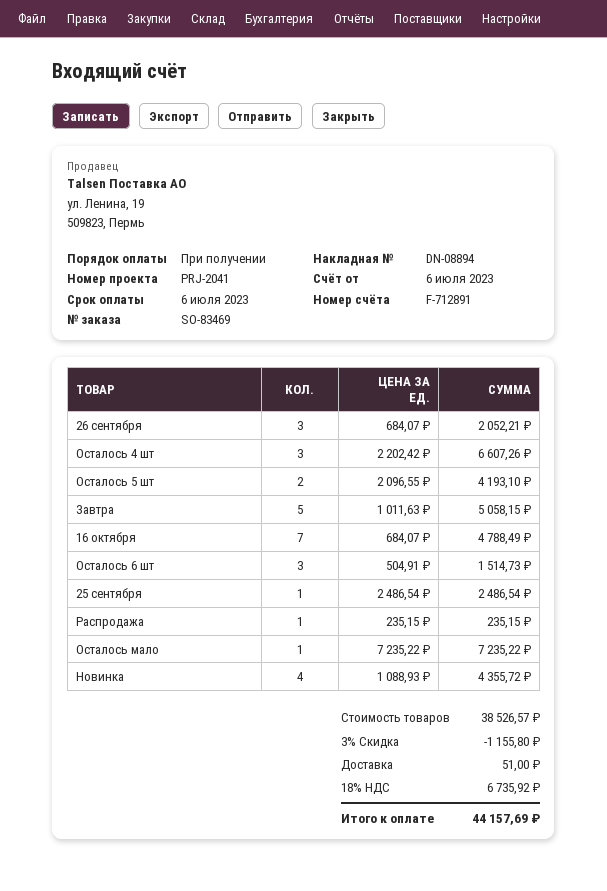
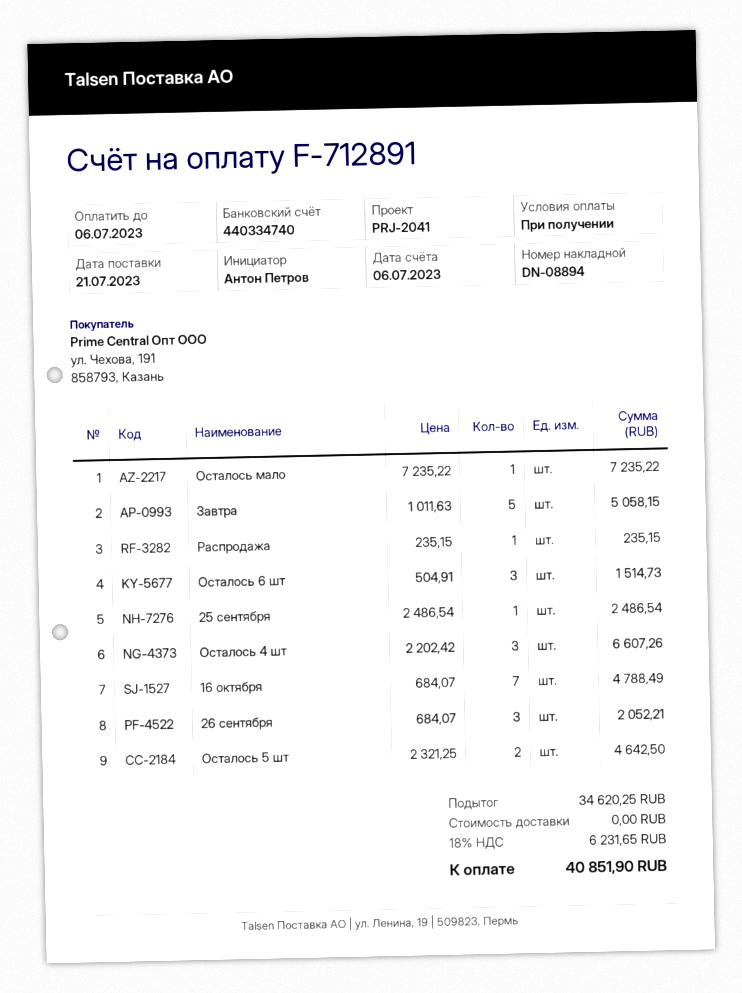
Осталось 5 шт: 2 x 2096.55 = 4193.10 -> 2 x 2321.25 = 4642.50
Новинка: 4 x 1088.93 = 4355.72 -> none
subtotal: 38526.57 -> 34620.25
discount: 3% = 1155.80 -> none
shipping: 51.00 -> 0.00
tax: 18% = 6735.92 -> 18% = 6231.65
total: 44157.69 -> 40851.90

